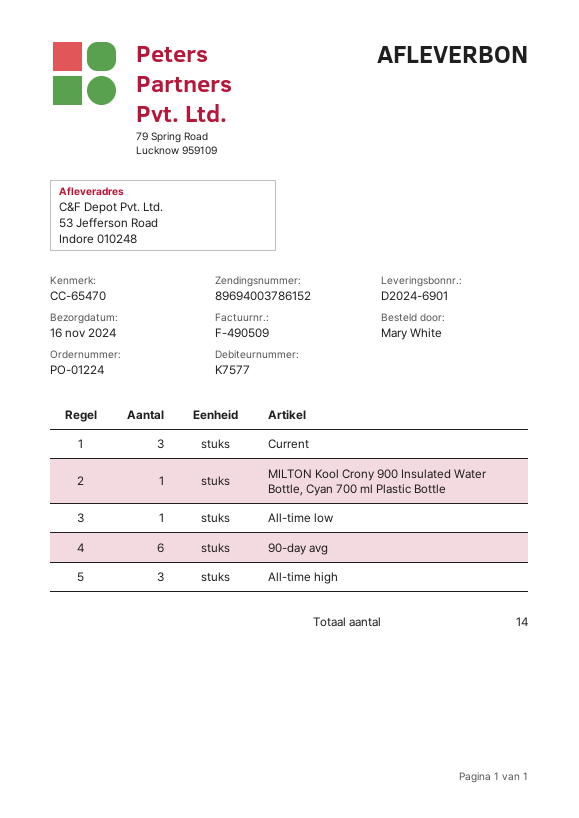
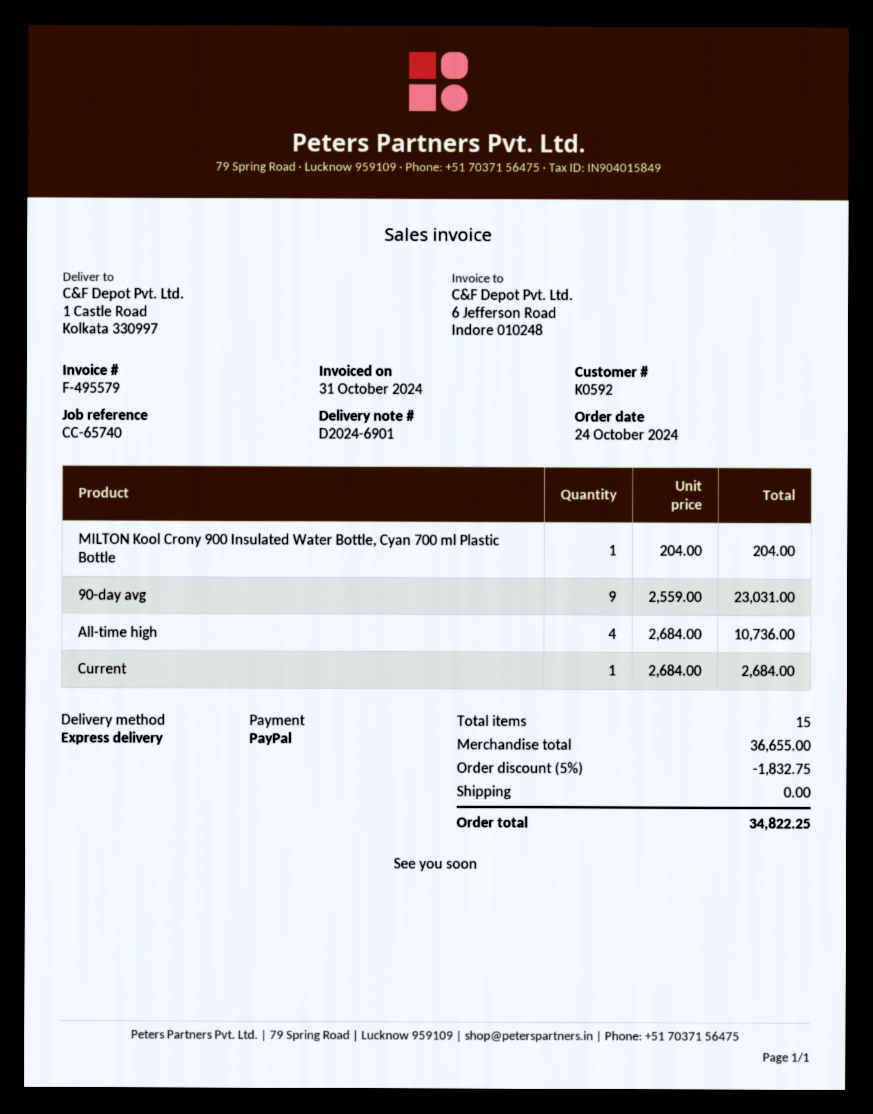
invoice number: F-490509 -> F-495579
customer number: K7577 -> K0592
reference: CC-65470 -> CC-65740
ship to: 53 Jefferson Road, Indore 010248 -> 1 Castle Road, Kolkata 330997
Current: 3 -> 1
All-time low: 1 -> none
90-day avg: 6 -> 9
All-time high: 3 -> 4
total quantity: 14 -> 15

